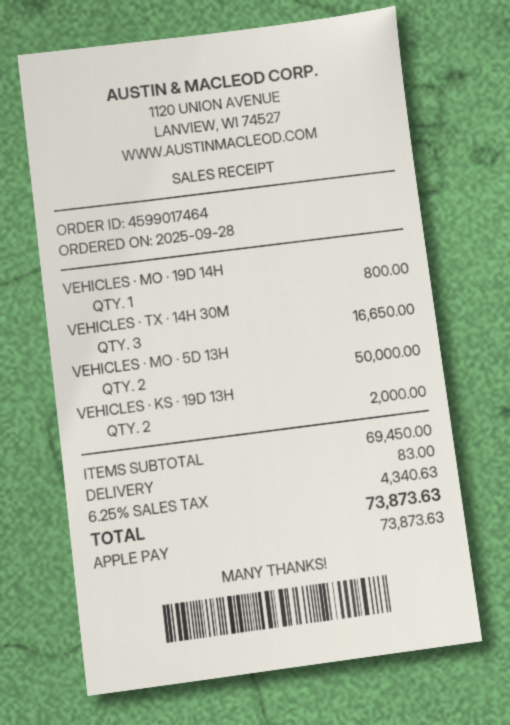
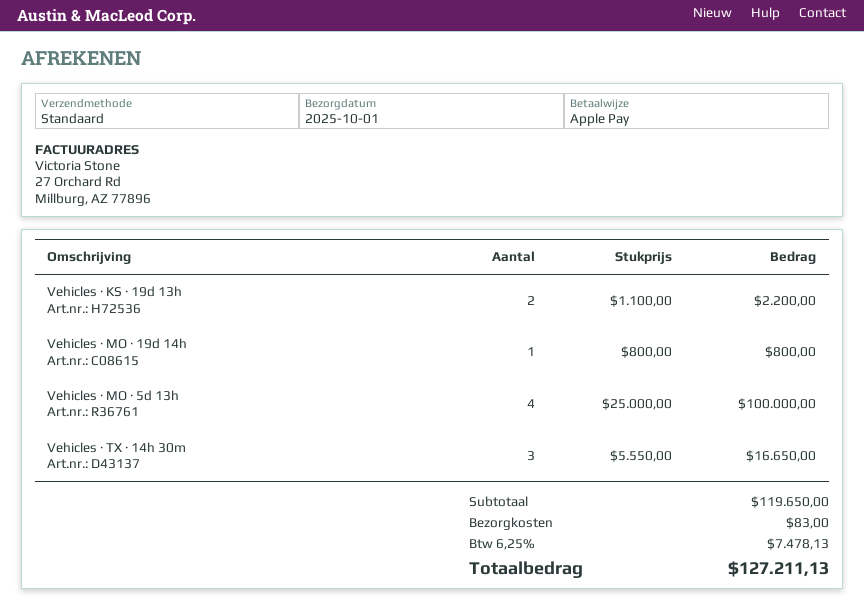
VEHICLES · MO · 5D 13H: 2 for 50000.00 -> 4 for 100000.00
VEHICLES · KS · 19D 13H: 2 for 2000.00 -> 2 for 2200.00
subtotal: 69450.00 -> 119650.00
tax: 6.25% = 4340.63 -> 6.25% = 7478.13
total: 73873.63 -> 127211.13

